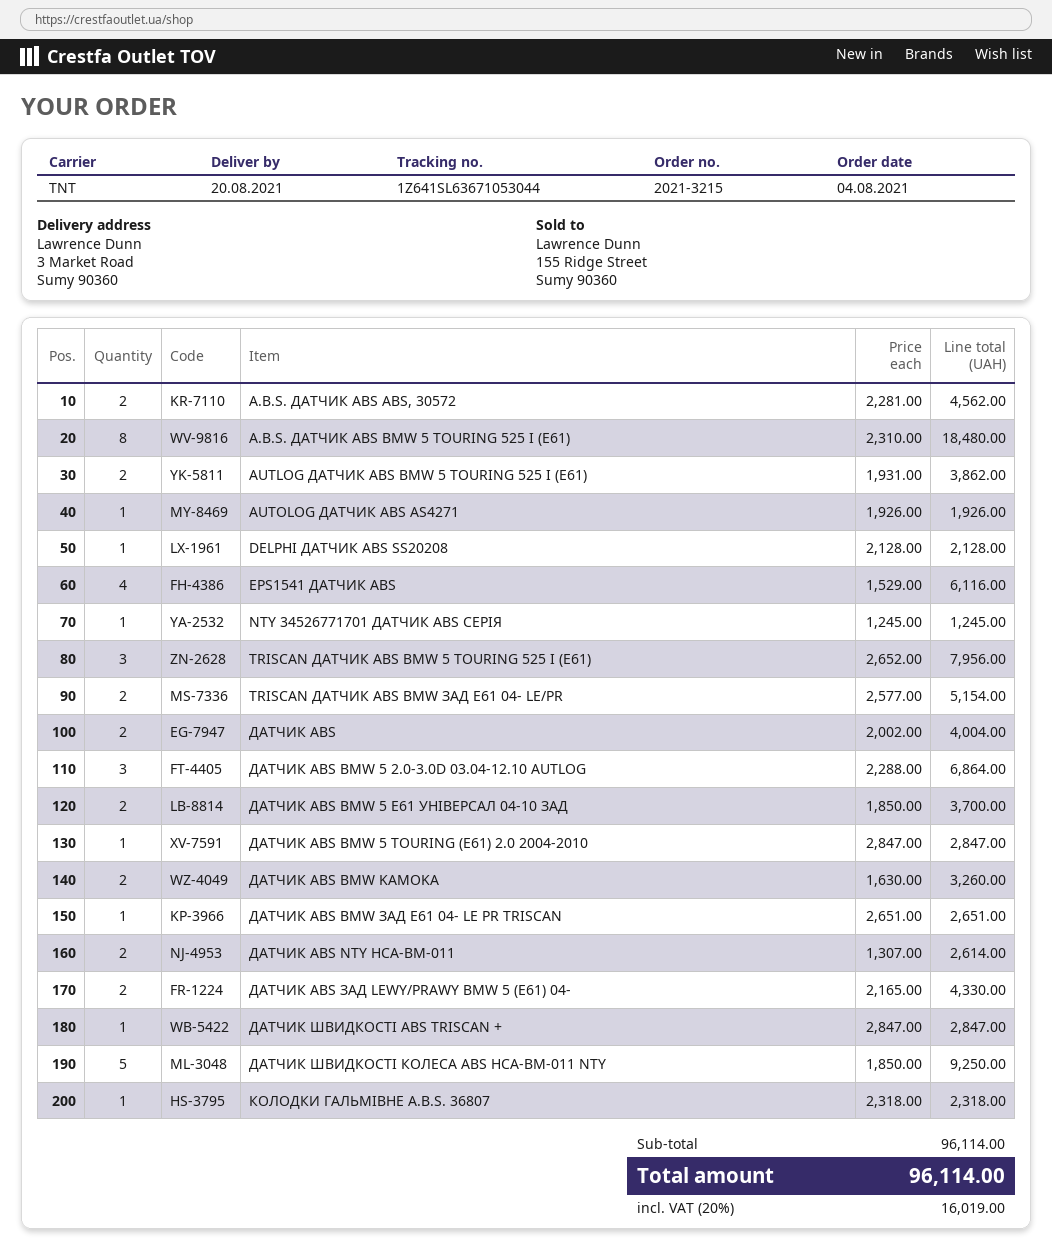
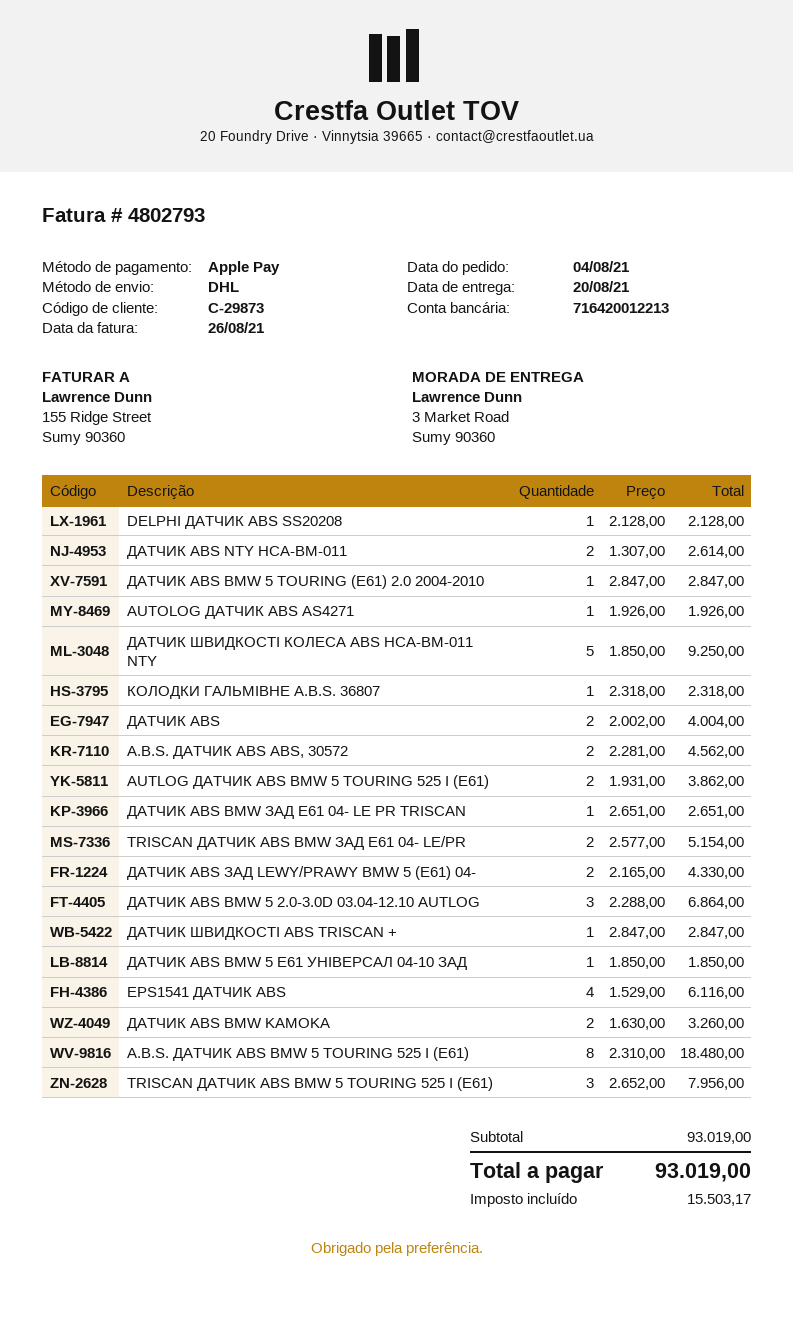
shipping method: TNT -> DHL
NTY 34526771701 ДАТЧИК ABS СЕРІЯ: 1 x 1245.00 = 1245.00 -> none
ДАТЧИК ABS BMW 5 E61 УНІВЕРСАЛ 04-10 ЗАД: 2 x 1850.00 = 3700.00 -> 1 x 1850.00 = 1850.00
subtotal: 96114.00 -> 93019.00
tax: 16019.00 -> 15503.17
total: 96114.00 -> 93019.00

